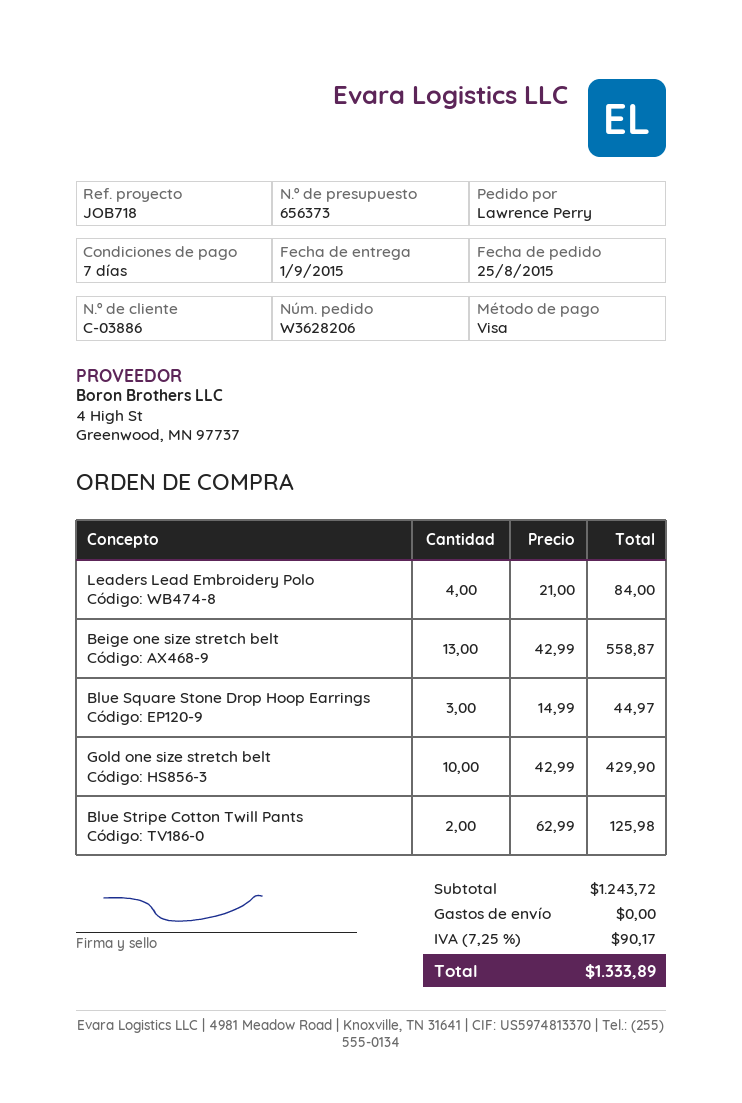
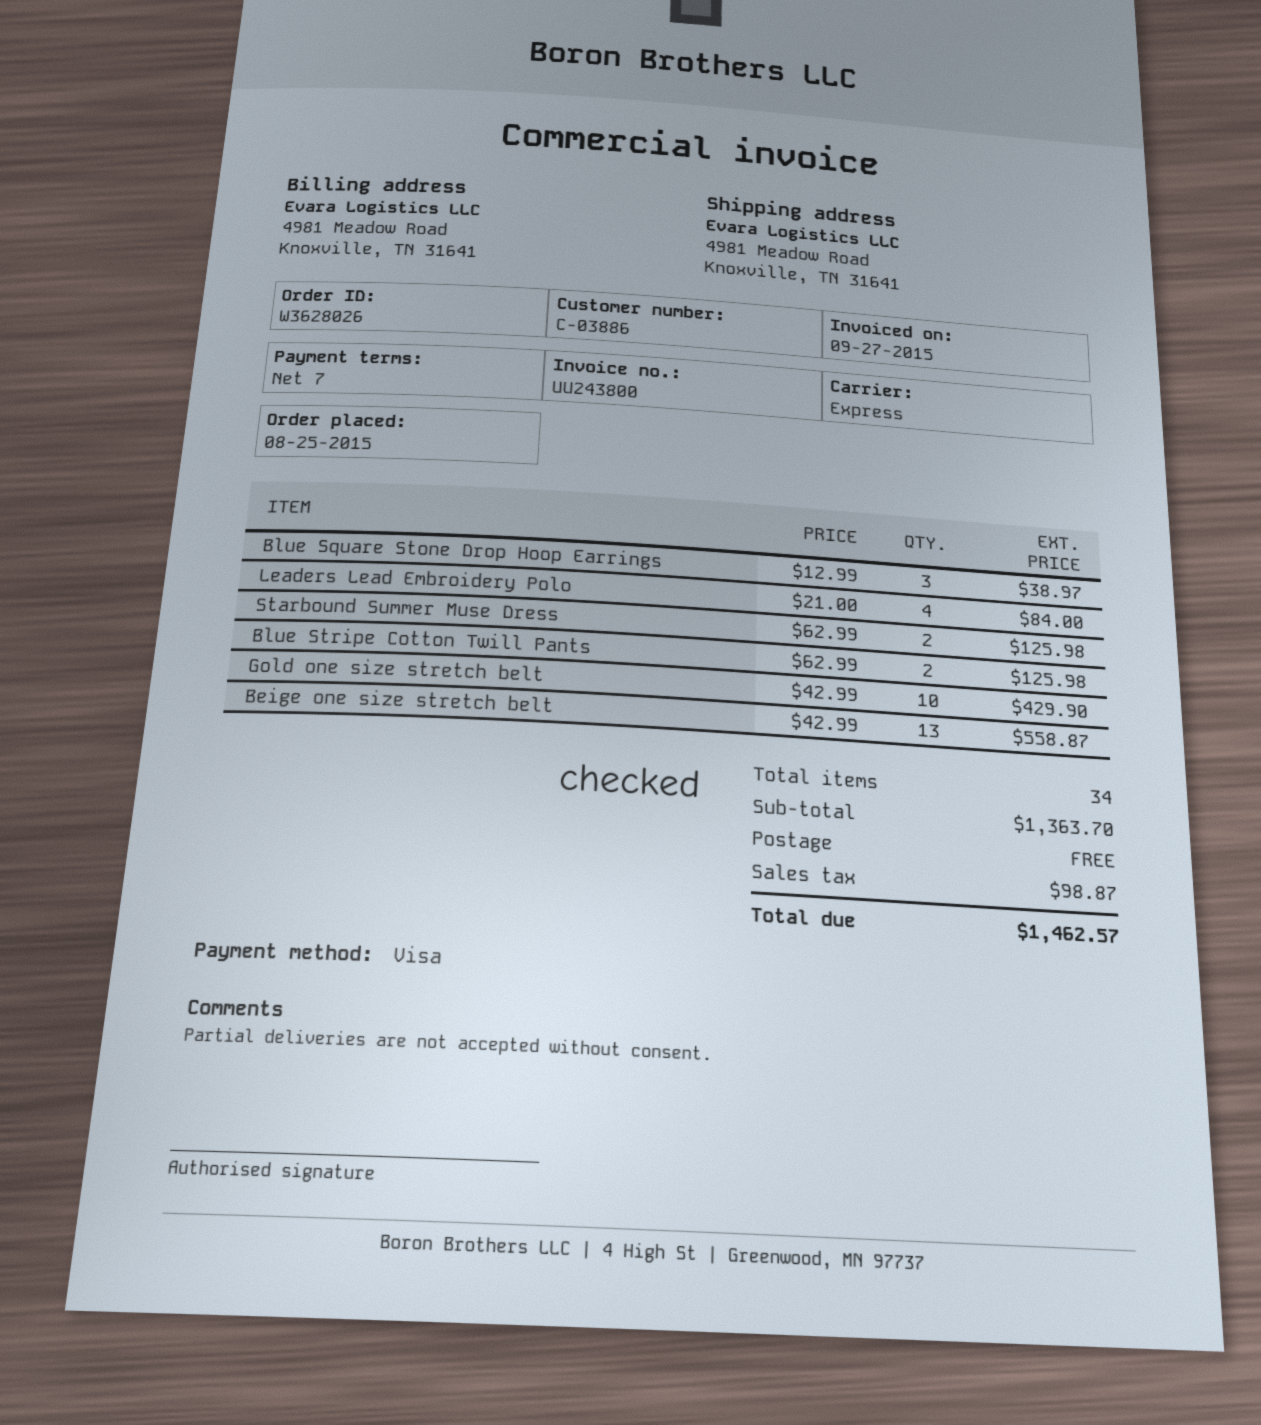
order number: W3628206 -> W3628026
Blue Square Stone Drop Hoop Earrings: 3 x 14.99 = 44.97 -> 3 x 12.99 = 38.97
Starbound Summer Muse Dress: none -> 2 x 62.99 = 125.98
subtotal: 1243.72 -> 1363.70
tax: 90.17 -> 98.87
total: 1333.89 -> 1462.57

